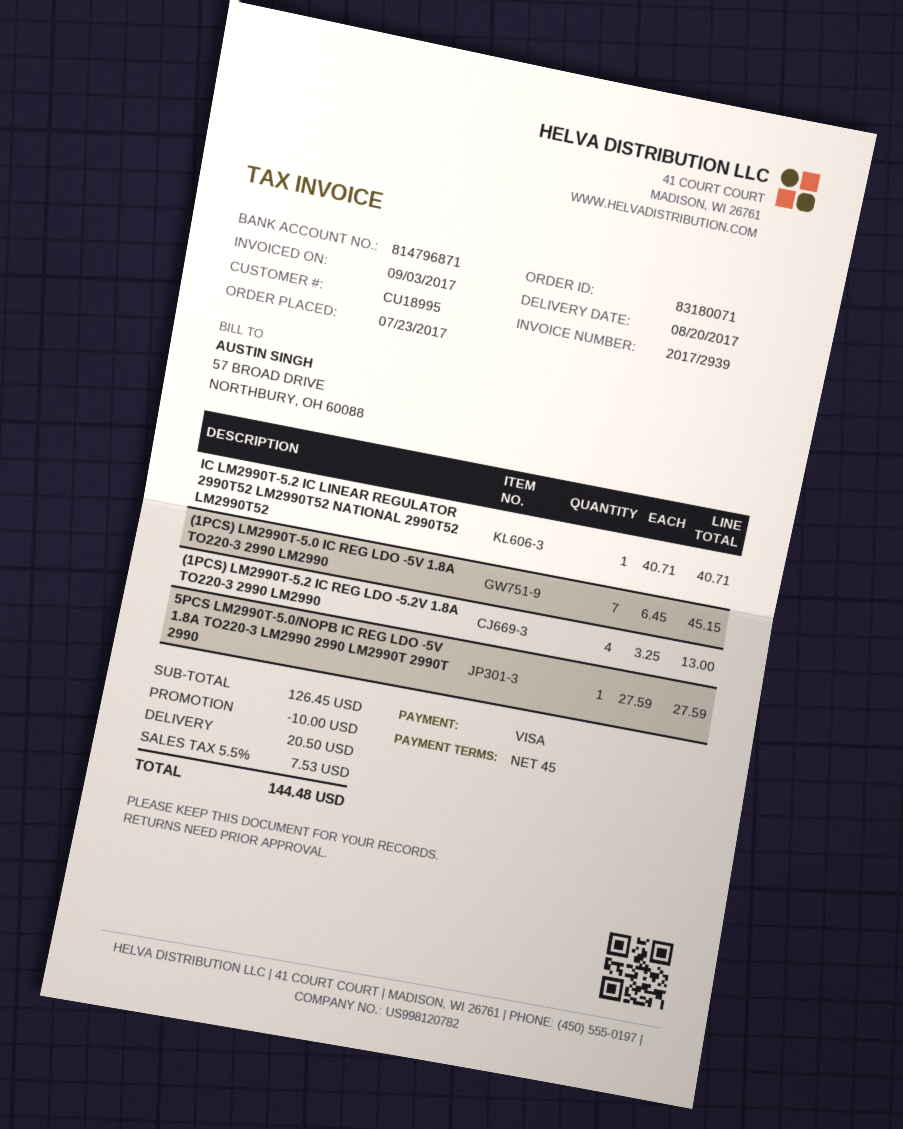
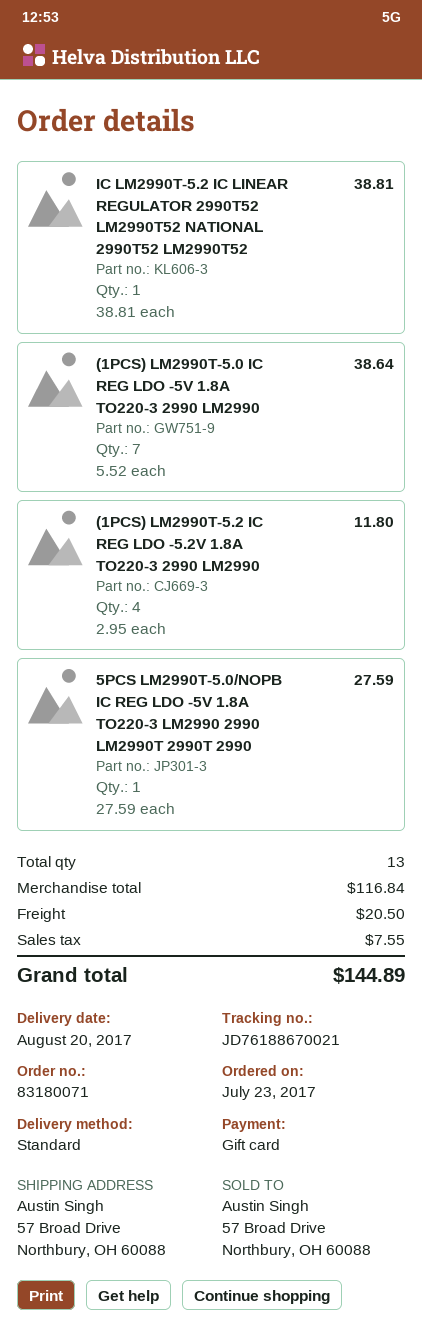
payment method: Visa -> gift card
IC LM2990T-5.2 IC LINEAR REGULATOR 2990T52 LM2990T52 NATIONAL 2990T52 LM2990T52: 1 x 40.71 = 40.71 -> 1 x 38.81 = 38.81
(1PCS) LM2990T-5.0 IC REG LDO -5V 1.8A TO220-3 2990 LM2990: 7 x 6.45 = 45.15 -> 7 x 5.52 = 38.64
(1PCS) LM2990T-5.2 IC REG LDO -5.2V 1.8A TO220-3 2990 LM2990: 4 x 3.25 = 13.00 -> 4 x 2.95 = 11.80
subtotal: 126.45 -> 116.84
discount: 10.00 -> none
tax: 7.53 -> 7.55
total: 144.48 -> 144.89

